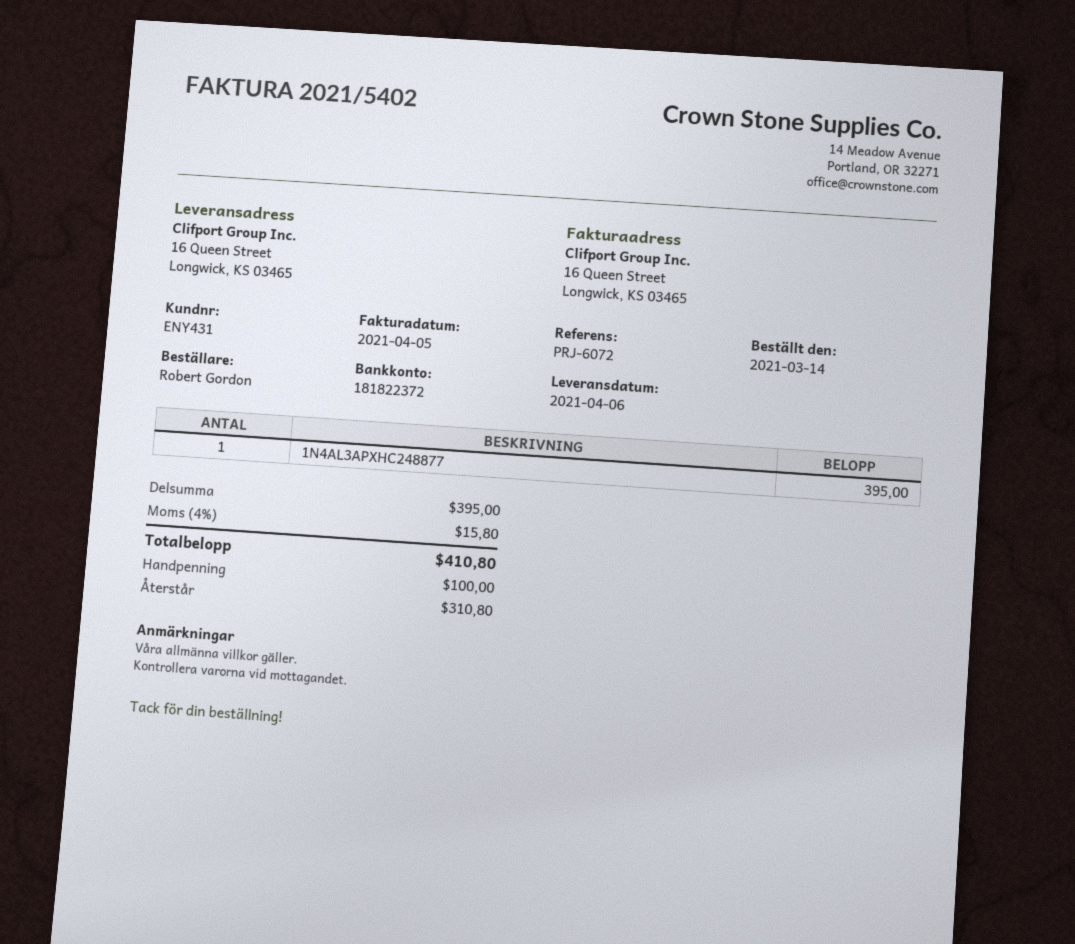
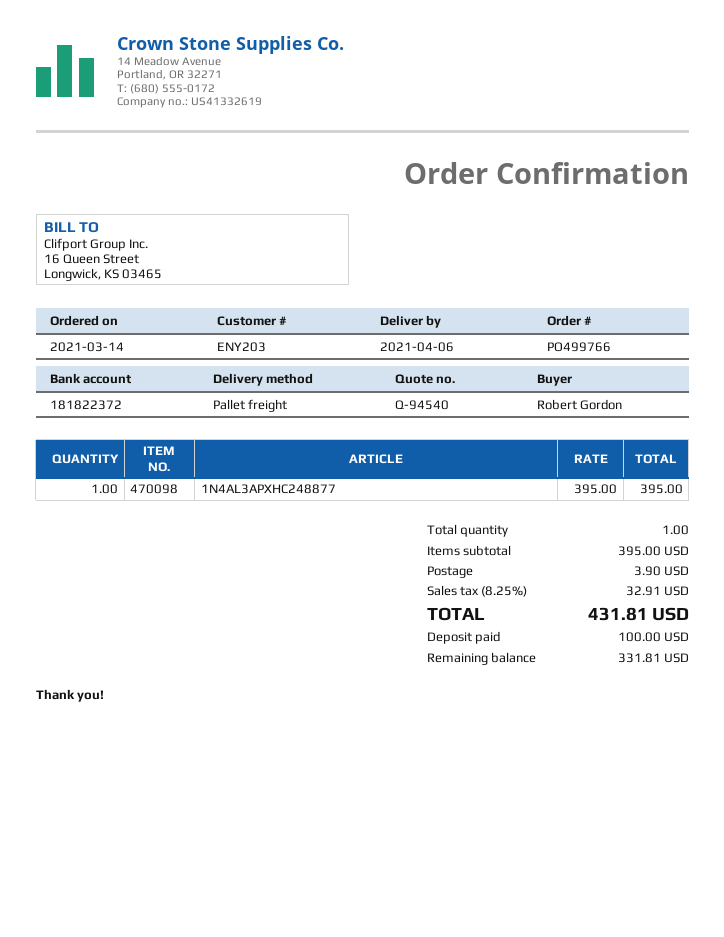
customer number: ENY431 -> ENY203
shipping: none -> 3.90
tax: 4% = 15.80 -> 8.25% = 32.91
total: 410.80 -> 431.81
balance: 310.80 -> 331.81

